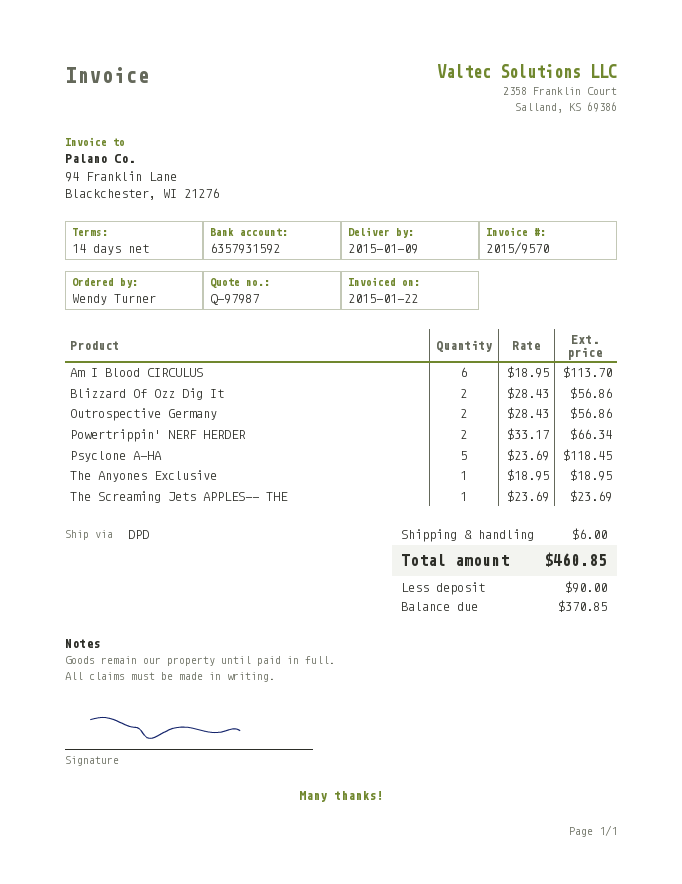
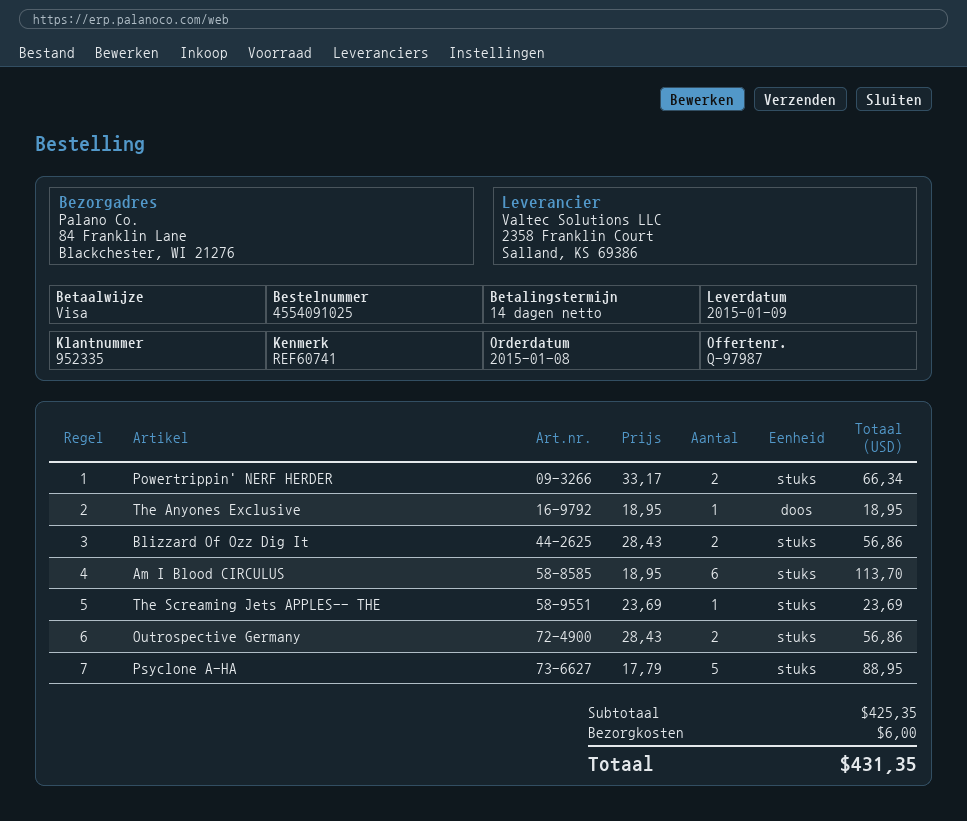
Psyclone A-HA: 5 x 23.69 = 118.45 -> 5 x 17.79 = 88.95
total: 460.85 -> 431.35

